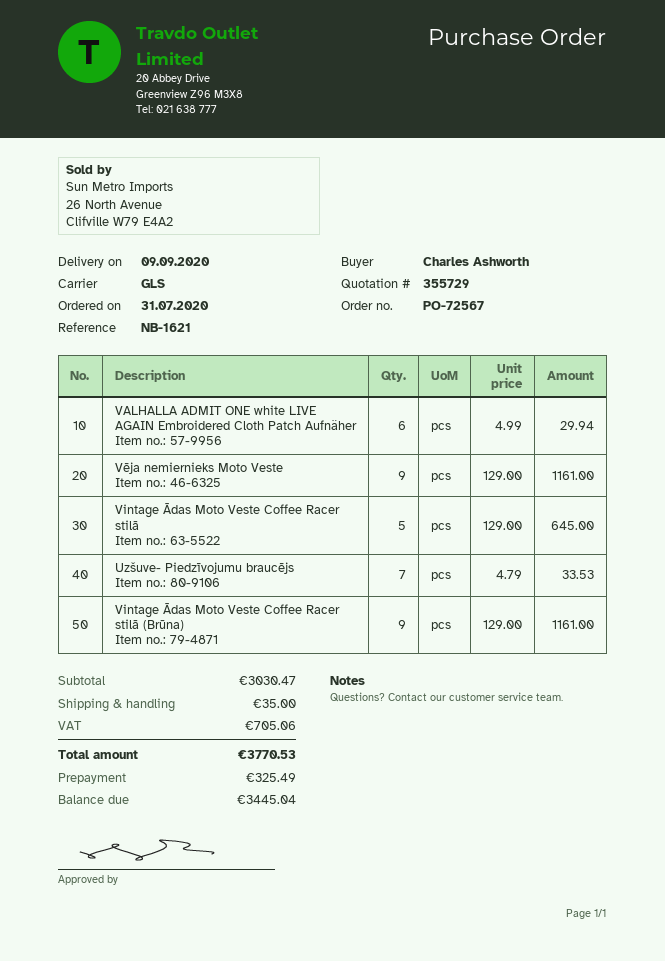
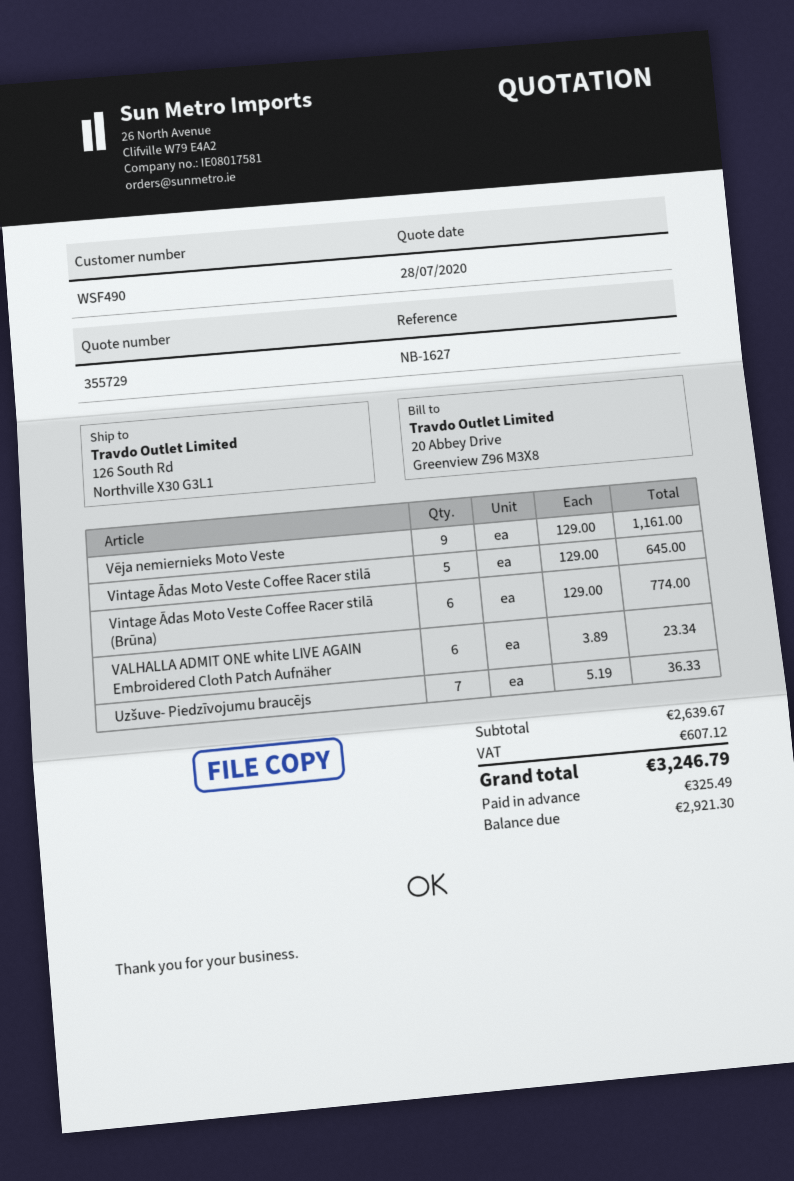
reference: NB-1621 -> NB-1627
VALHALLA ADMIT ONE white LIVE AGAIN Embroidered Cloth Patch Aufnäher: 6 x 4.99 = 29.94 -> 6 x 3.89 = 23.34
Uzšuve- Piedzīvojumu braucējs: 7 x 4.79 = 33.53 -> 7 x 5.19 = 36.33
Vintage Ādas Moto Veste Coffee Racer stilā (Brūna): 9 x 129.00 = 1161.00 -> 6 x 129.00 = 774.00
subtotal: 3030.47 -> 2639.67
shipping: 35.00 -> none
tax: 705.06 -> 607.12
total: 3770.53 -> 3246.79
balance: 3445.04 -> 2921.30

